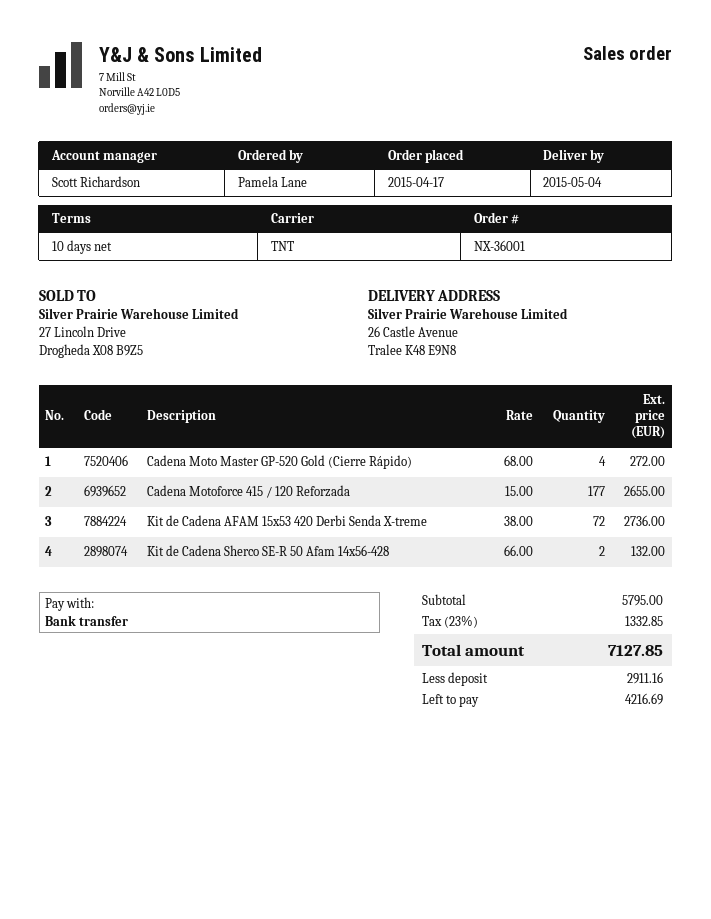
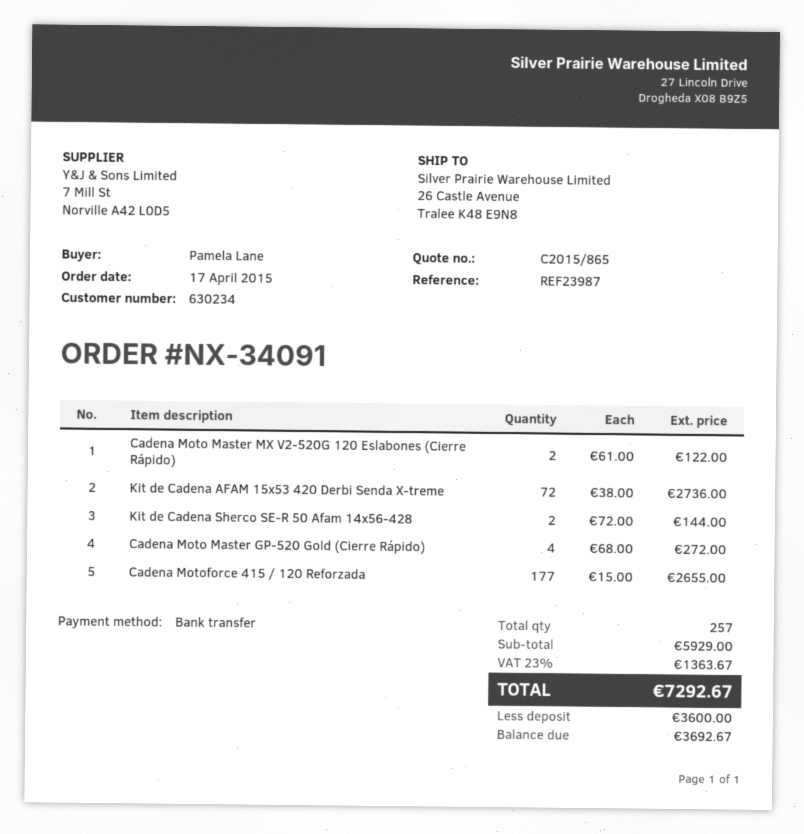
order number: NX-36001 -> NX-34091
Kit de Cadena Sherco SE-R 50 Afam 14x56-428: 2 x 66.00 = 132.00 -> 2 x 72.00 = 144.00
Cadena Moto Master MX V2-520G 120 Eslabones (Cierre Rápido): none -> 2 x 61.00 = 122.00
subtotal: 5795.00 -> 5929.00
tax: 23% = 1332.85 -> 23% = 1363.67
total: 7127.85 -> 7292.67
deposit: 2911.16 -> 3600.00
balance: 4216.69 -> 3692.67

